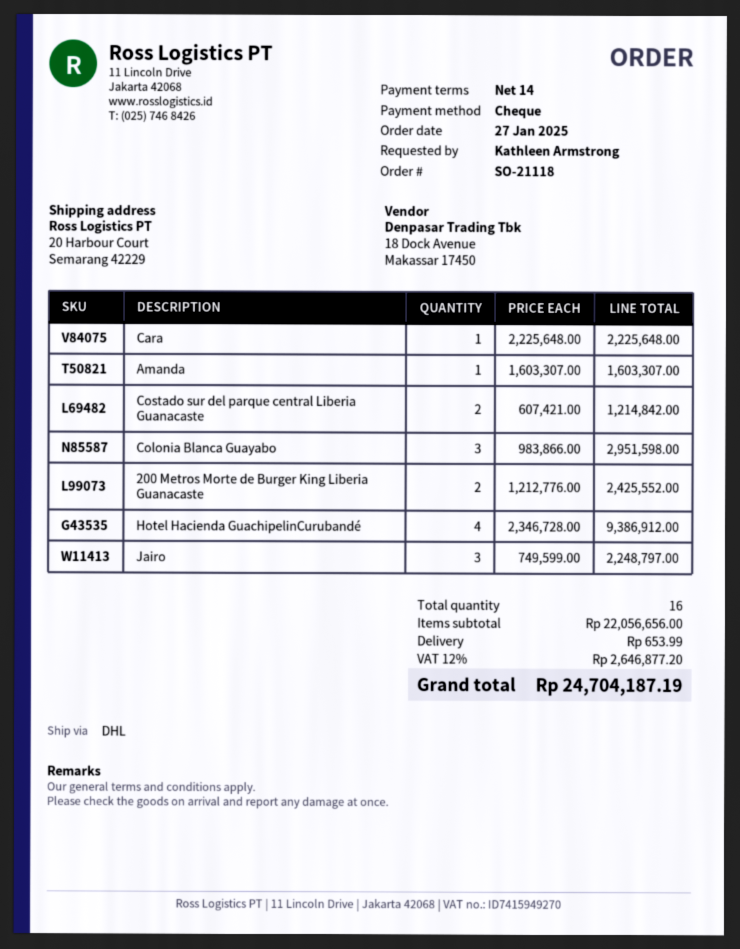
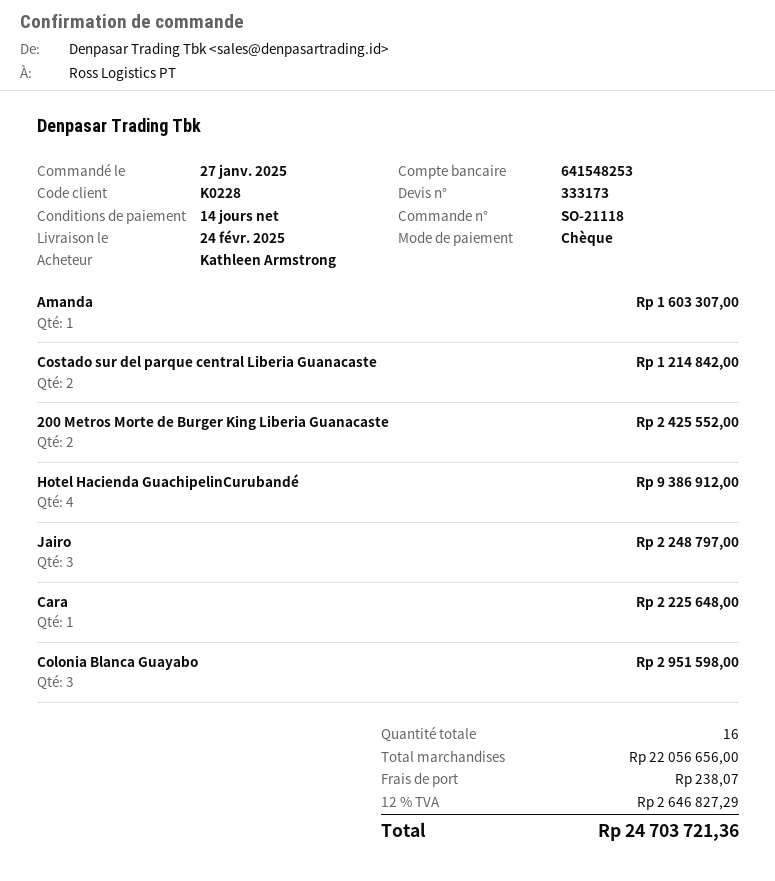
shipping: 653.99 -> 238.07
tax: 12% = 2646877.20 -> 12% = 2646827.29
total: 24704187.19 -> 24703721.36

